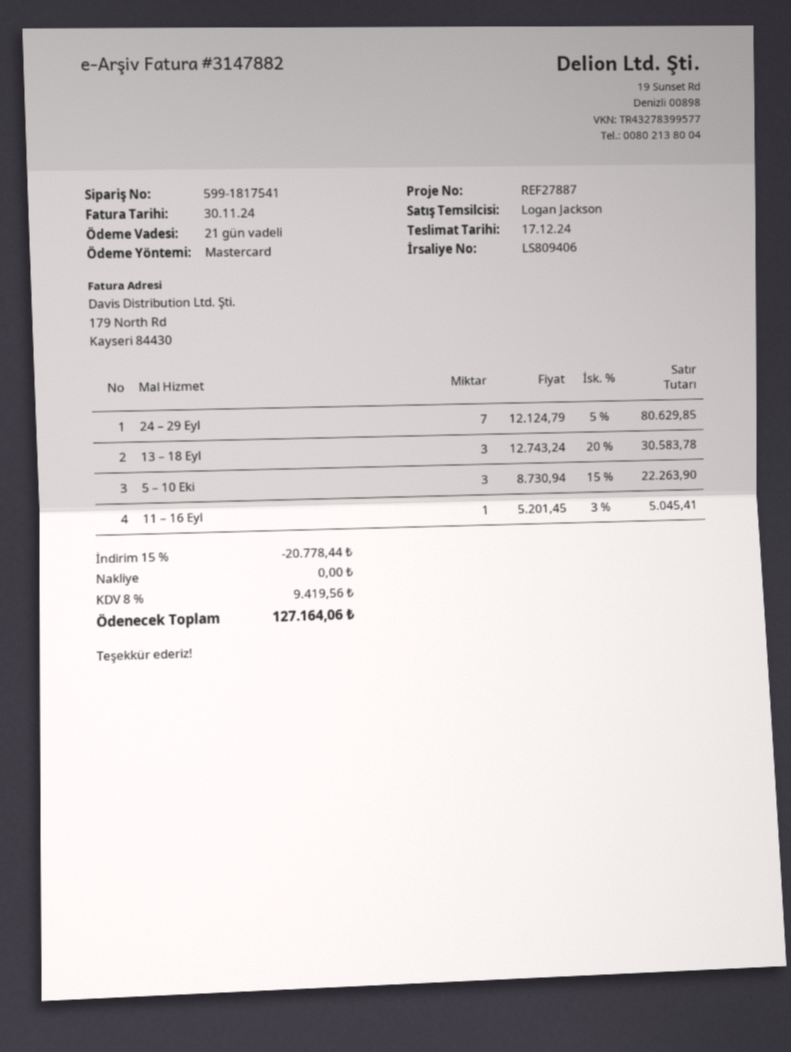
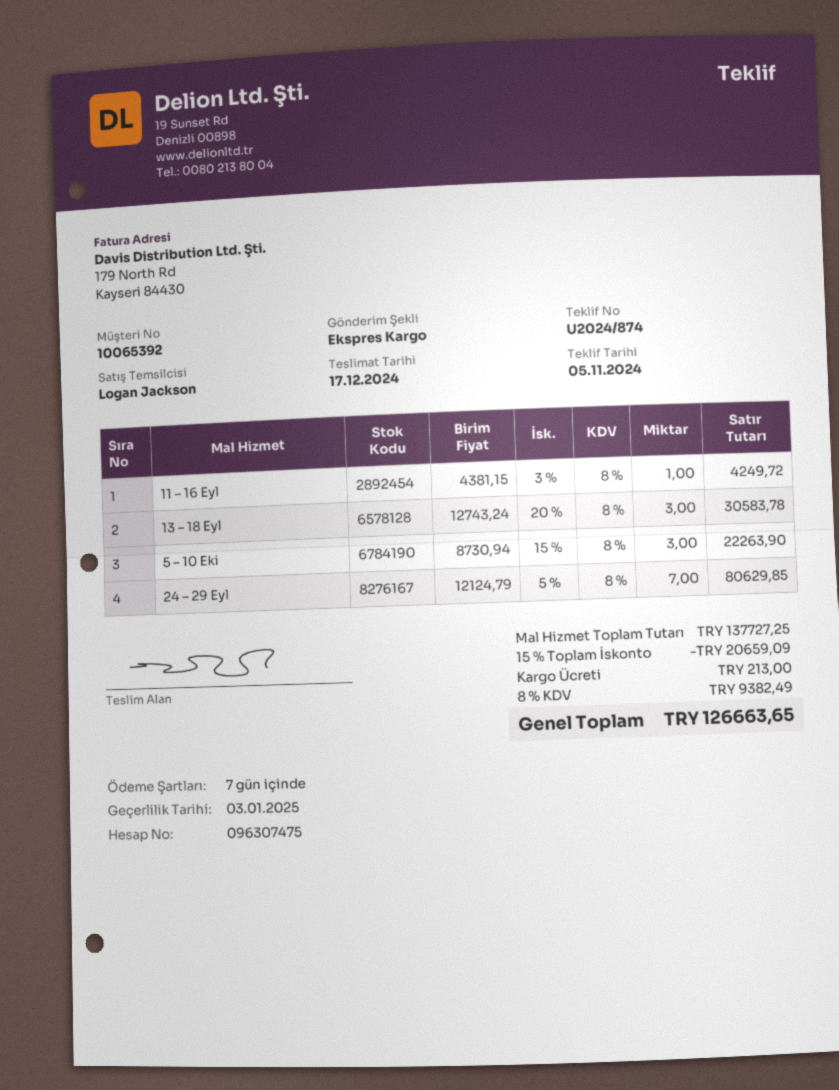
payment terms: 21 days -> 7 days
11 – 16 Eyl: 1 x 5201.45 - 3% = 5045.41 -> 1 x 4381.15 - 3% = 4249.72
discount: 15% = 20778.44 -> 15% = 20659.09
shipping: 0.00 -> 213.00
tax: 8% = 9419.56 -> 8% = 9382.49
total: 127164.06 -> 126663.65

